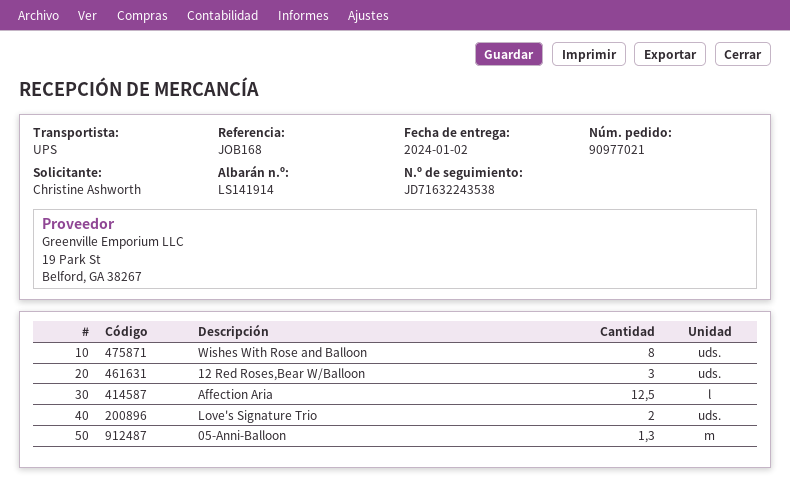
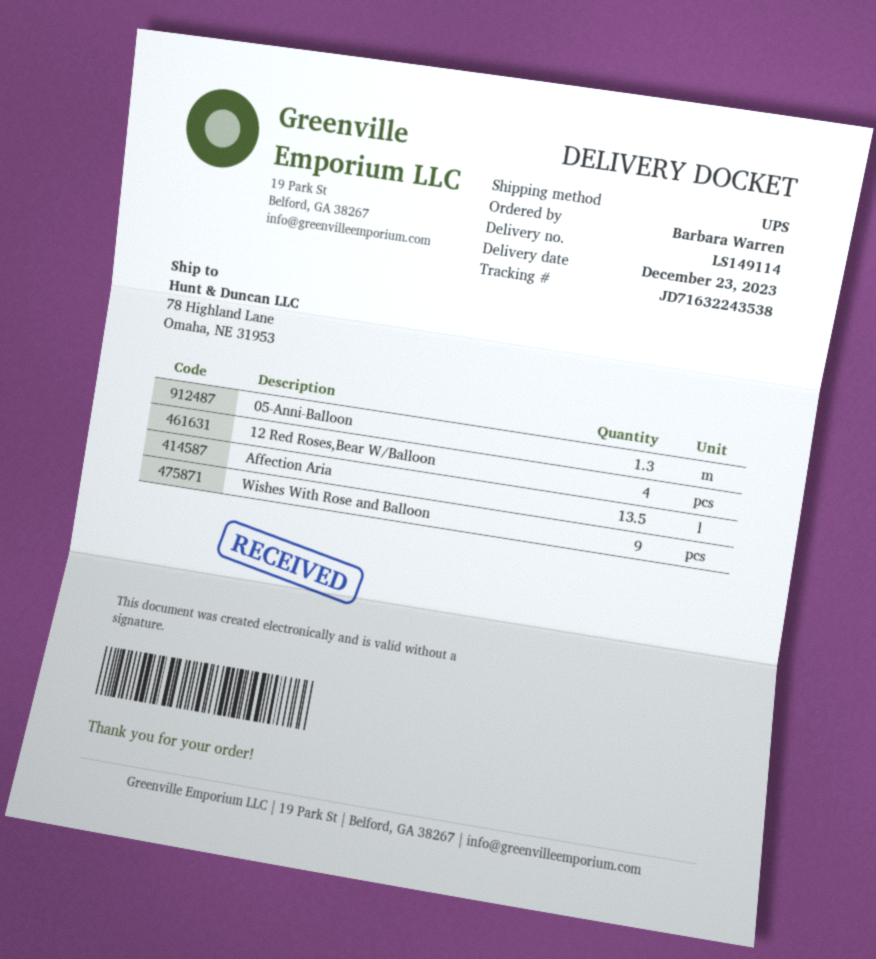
delivery note number: LS141914 -> LS149114
delivery date: 2024-01-02 -> 2023-12-23
ordered by: Christine Ashworth -> Barbara Warren
Wishes With Rose and Balloon: 8 -> 9
12 Red Roses,Bear W/Balloon: 3 -> 4
Affection Aria: 12.5 -> 13.5
Love's Signature Trio: 2 -> none

